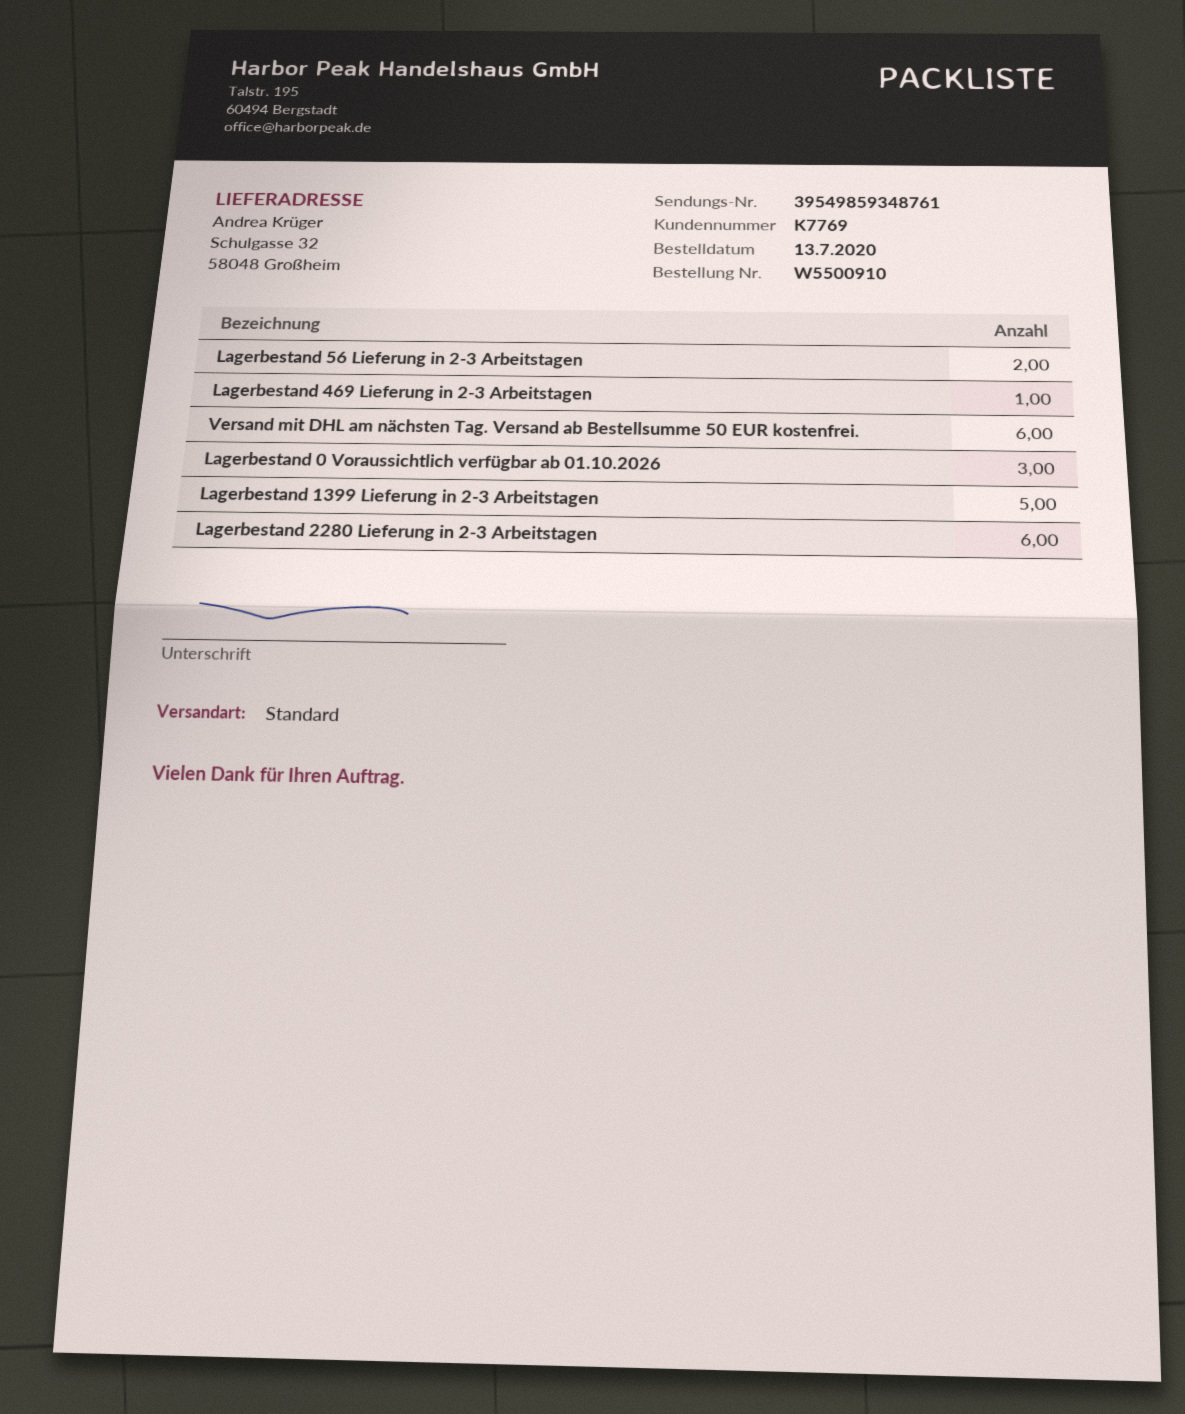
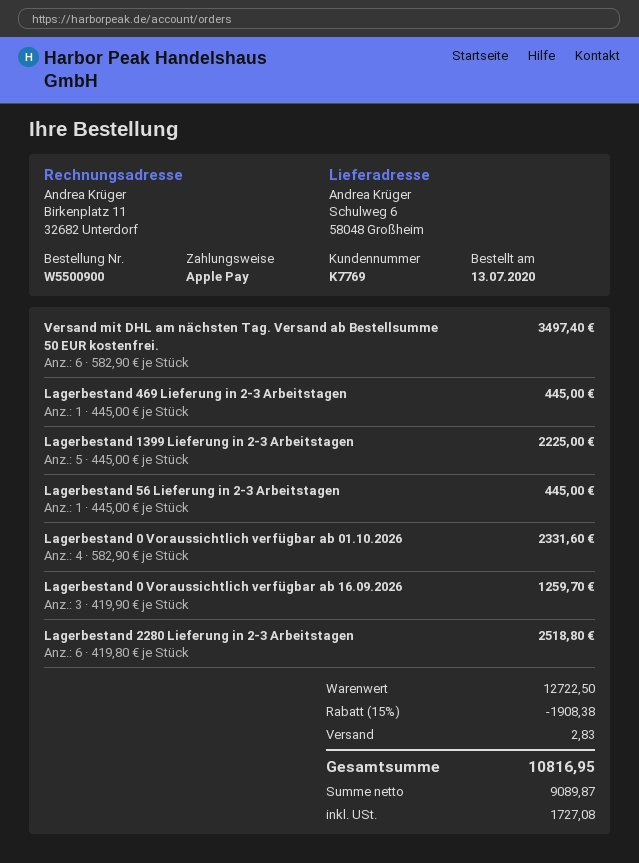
order number: W5500910 -> W5500900
ship to: Schulgasse 32, 58048 Großheim -> Schulweg 6, 58048 Großheim
Lagerbestand 56 Lieferung in 2-3 Arbeitstagen: 2 -> 1
Lagerbestand 0 Voraussichtlich verfügbar ab 01.10.2026: 3 -> 4
Lagerbestand 0 Voraussichtlich verfügbar ab 16.09.2026: none -> 3

